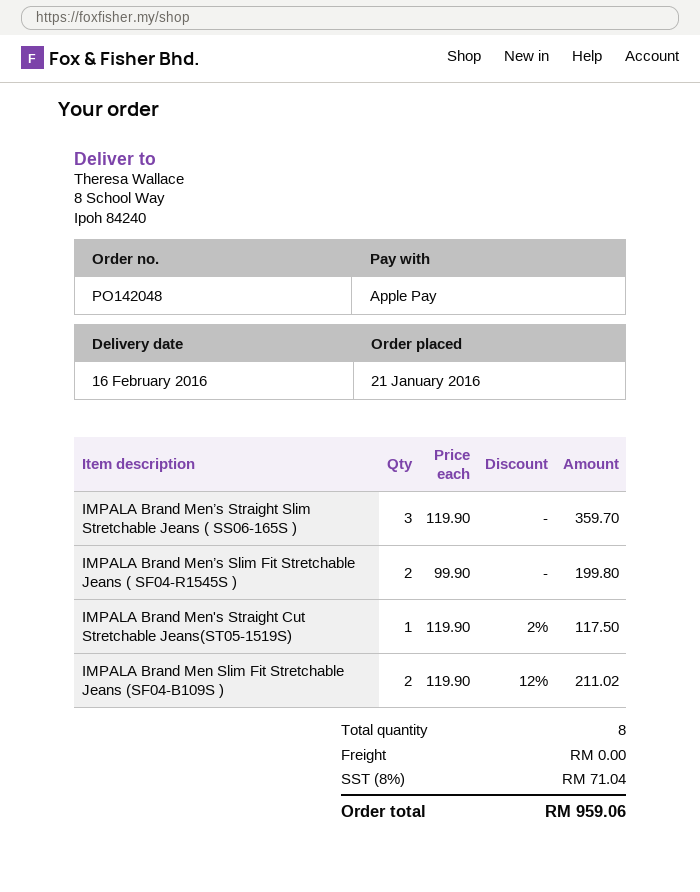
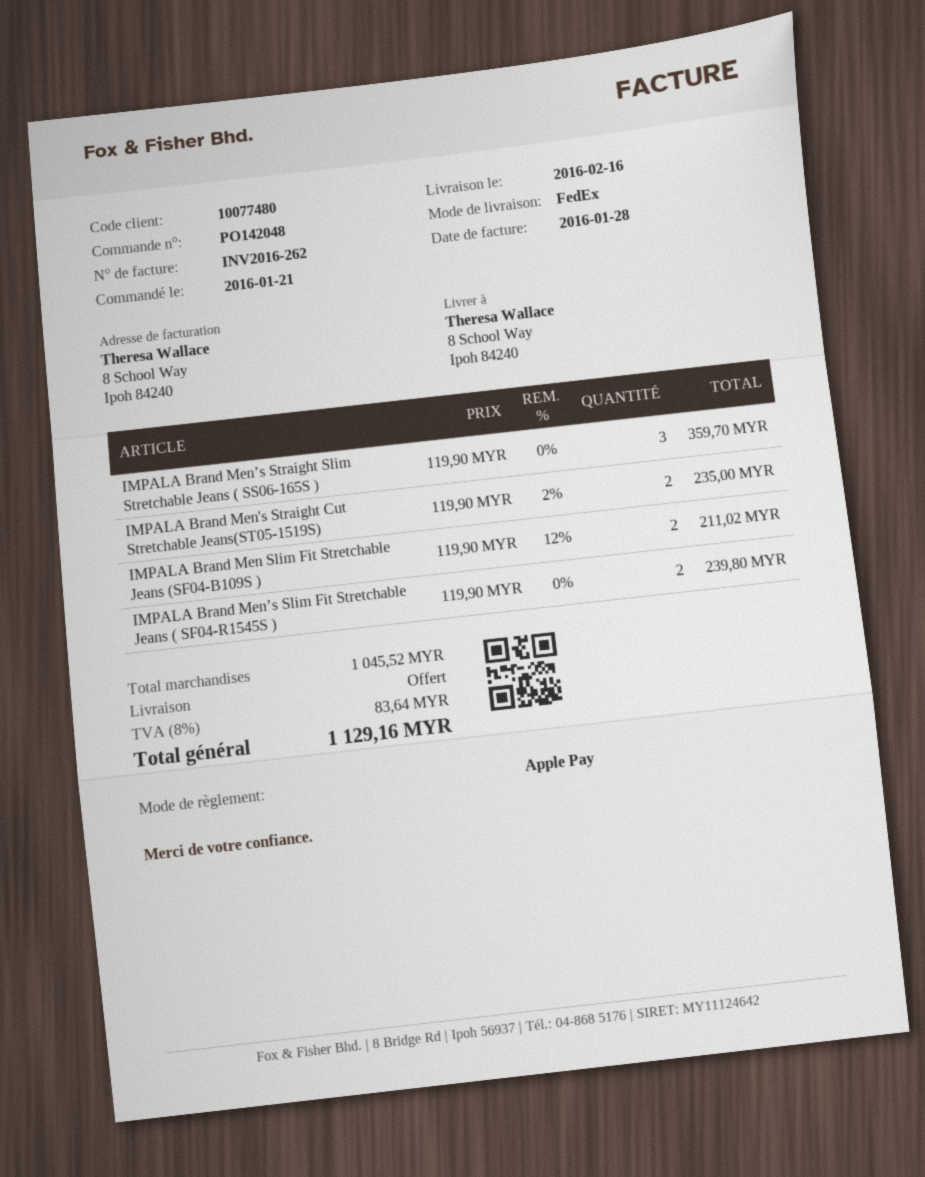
IMPALA Brand Men’s Slim Fit Stretchable Jeans ( SF04-R1545S ): 2 x 99.90 = 199.80 -> 2 x 119.90 = 239.80
IMPALA Brand Men's Straight Cut Stretchable Jeans(ST05-1519S): 1 x 119.90 - 2% = 117.50 -> 2 x 119.90 - 2% = 235.00
tax: 8% = 71.04 -> 8% = 83.64
total: 959.06 -> 1129.16

